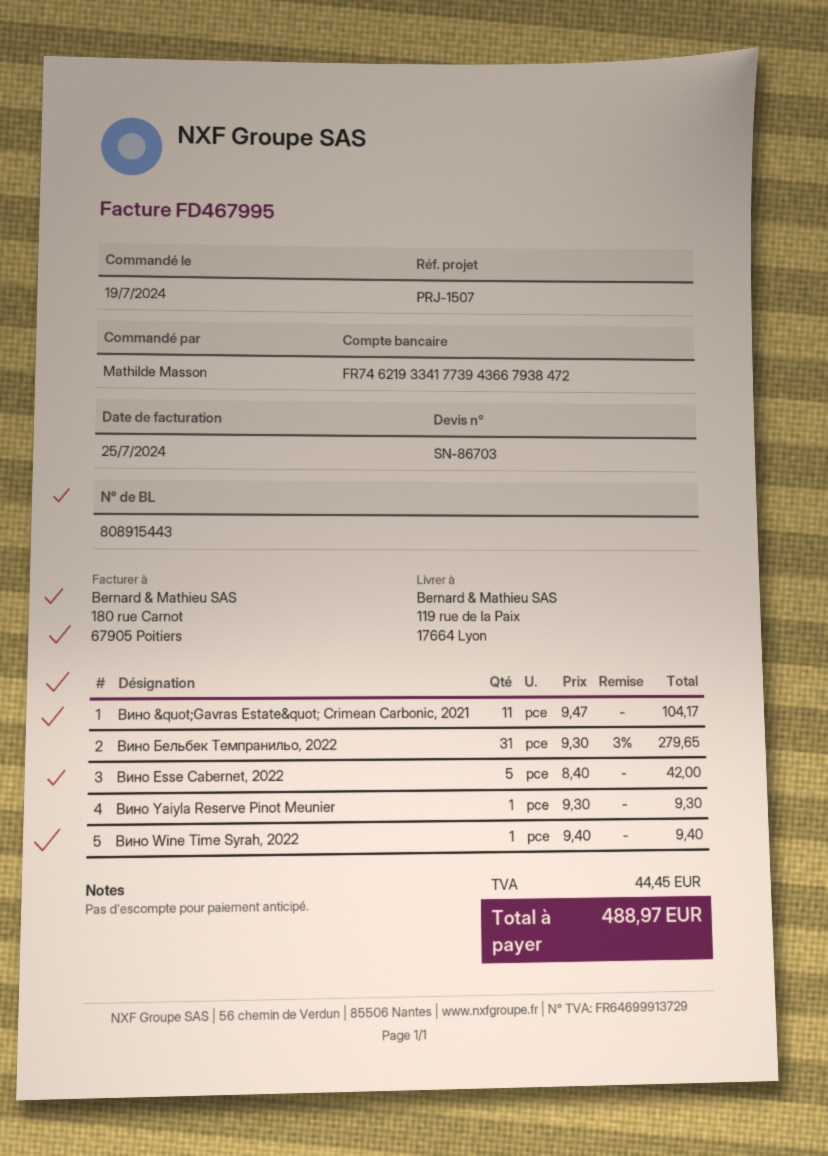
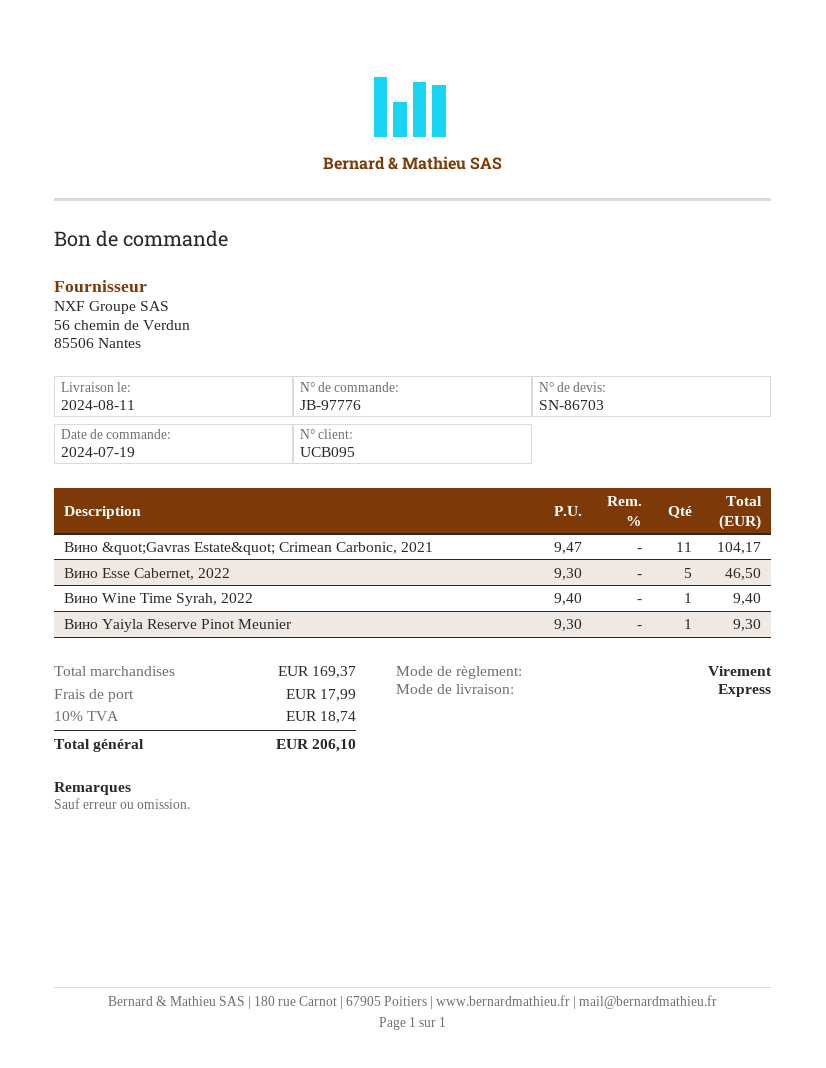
Вино Бельбек Темпранильо, 2022: 31 x 9.30 - 3% = 279.65 -> none
Вино Esse Cabernet, 2022: 5 x 8.40 = 42.00 -> 5 x 9.30 = 46.50
shipping: none -> 17.99
tax: 44.45 -> 18.74
total: 488.97 -> 206.10

